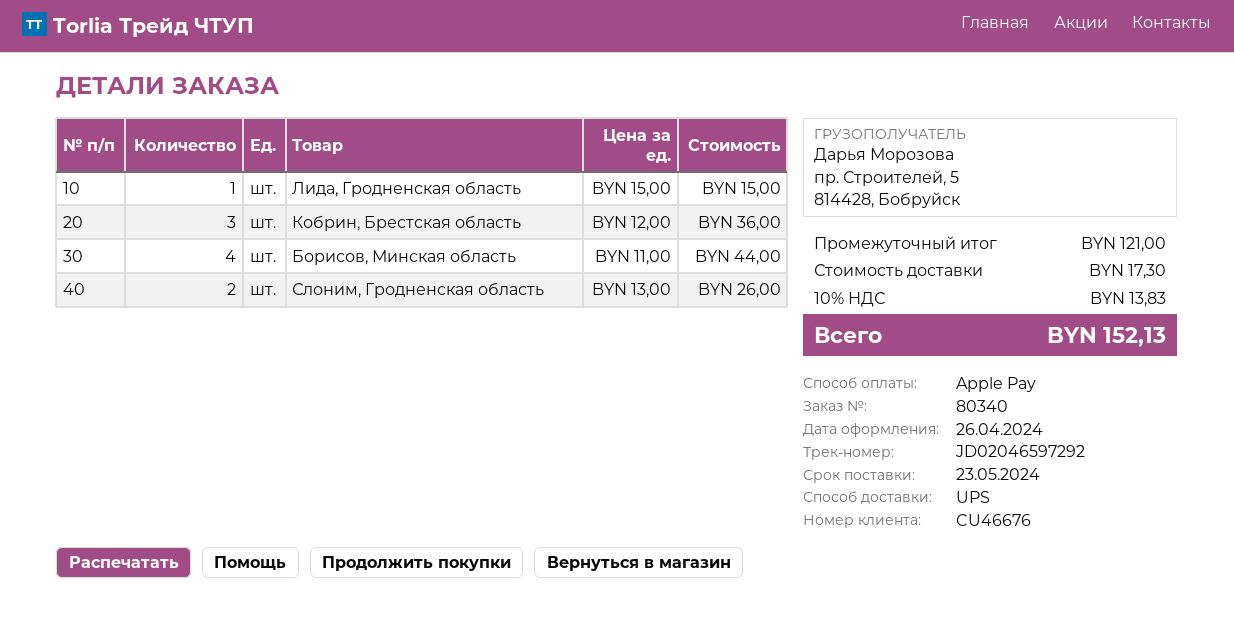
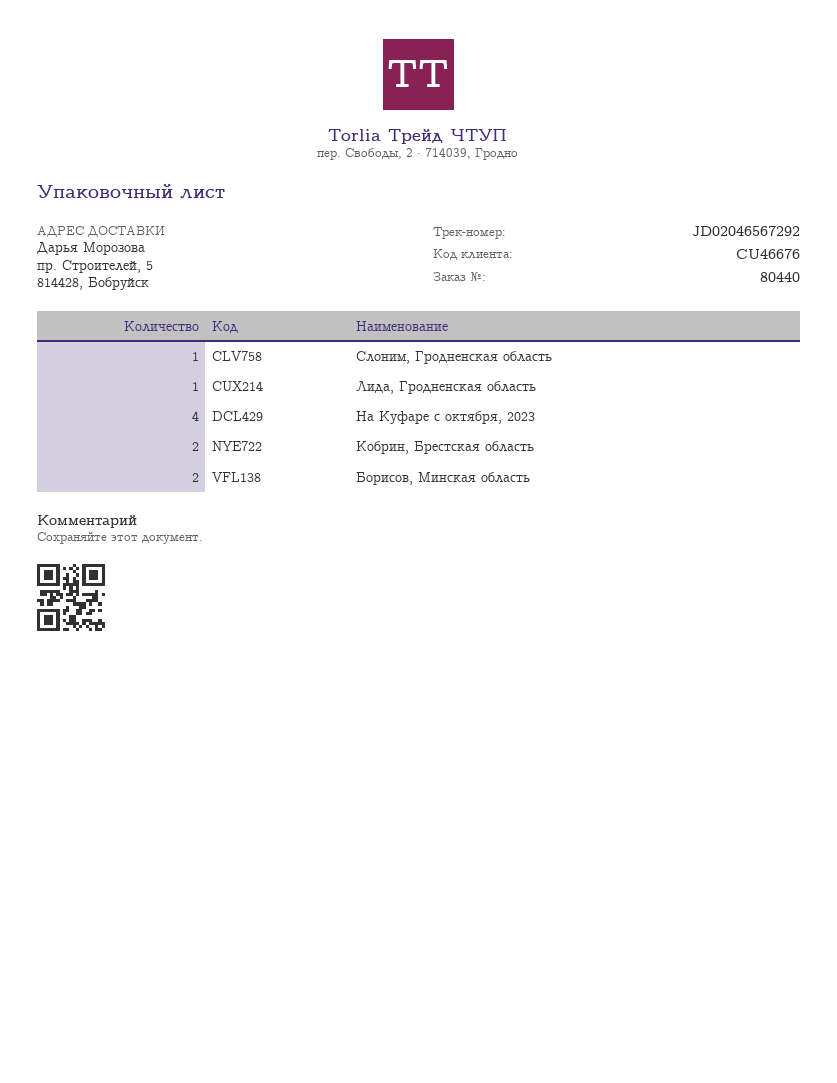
order number: 80340 -> 80440
tracking number: JD02046597292 -> JD02046567292
Кобрин, Брестская область: 3 -> 2
Борисов, Минская область: 4 -> 2
Слоним, Гродненская область: 2 -> 1
На Куфаре с октября, 2023: none -> 4

